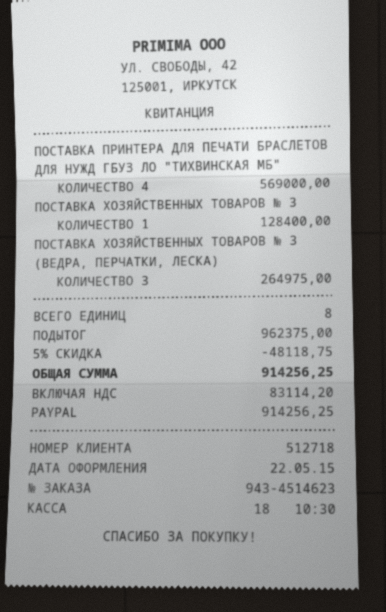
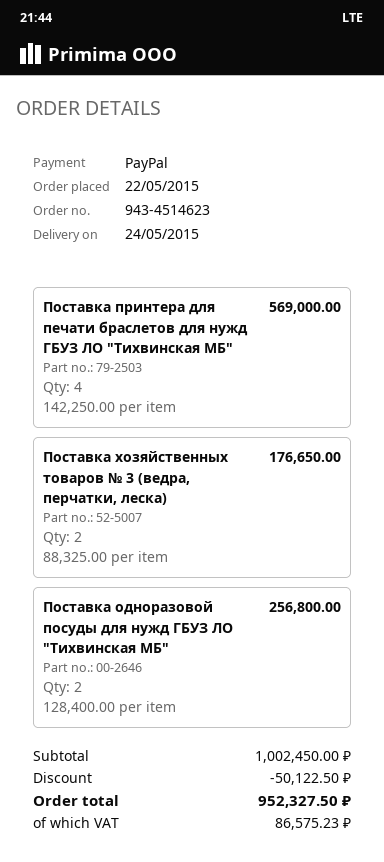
ПОСТАВКА ХОЗЯЙСТВЕННЫХ ТОВАРОВ № 3: 1 for 128400.00 -> none
ПОСТАВКА ХОЗЯЙСТВЕННЫХ ТОВАРОВ № 3 (ВЕДРА, ПЕРЧАТКИ, ЛЕСКА): 3 for 264975.00 -> 2 for 176650.00
Поставка одноразовой посуды для нужд ГБУЗ ЛО "Тихвинская МБ": none -> 2 for 256800.00
subtotal: 962375.00 -> 1002450.00
discount: 48118.75 -> 50122.50
tax: 83114.20 -> 86575.23
total: 914256.25 -> 952327.50

